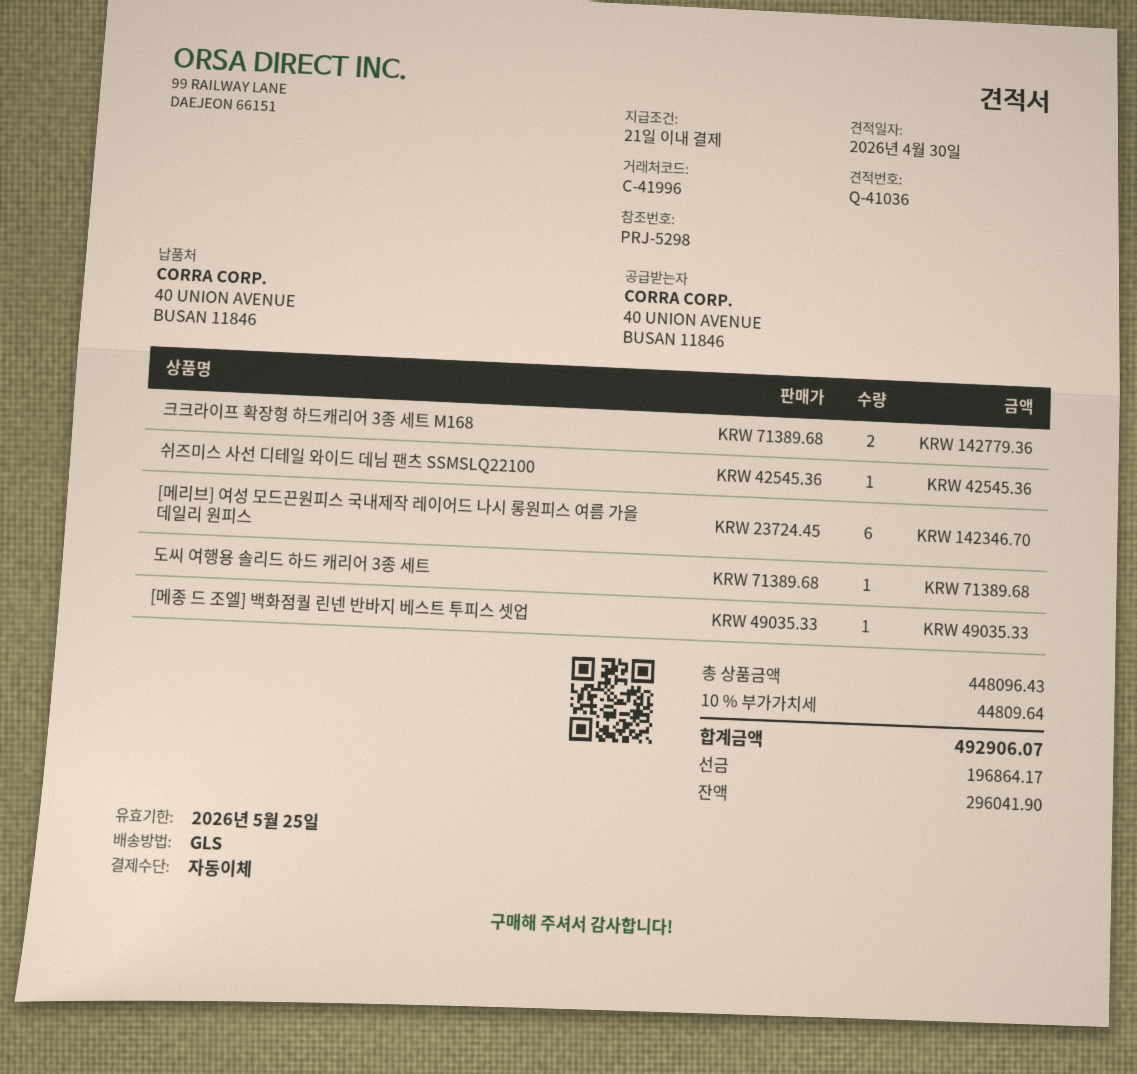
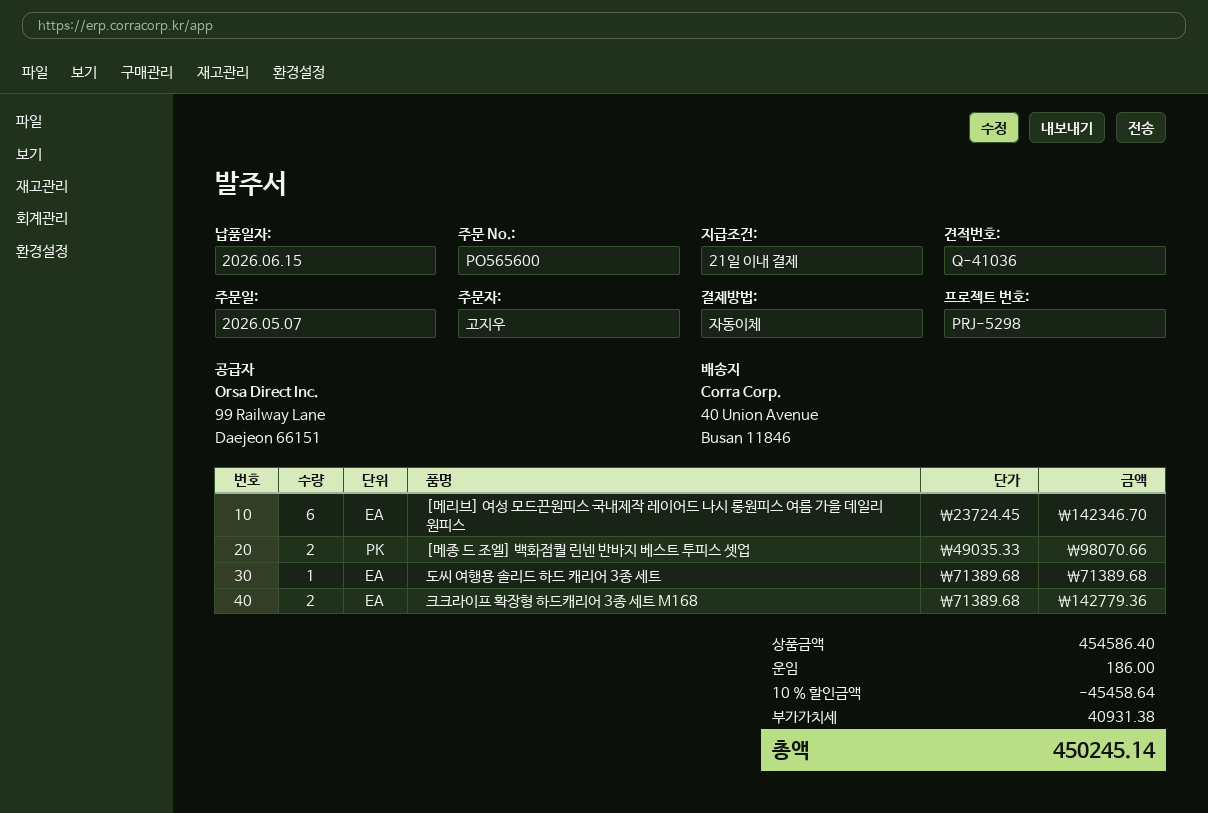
쉬즈미스 사선 디테일 와이드 데님 팬츠 SSMSLQ22100: 1 x 42545.36 = 42545.36 -> none
[메종 드 조엘] 백화점퀄 린넨 반바지 베스트 투피스 셋업: 1 x 49035.33 = 49035.33 -> 2 x 49035.33 = 98070.66
subtotal: 448096.43 -> 454586.40
discount: none -> 10% = 45458.64
shipping: none -> 186.00
tax: 44809.64 -> 40931.38
total: 492906.07 -> 450245.14

